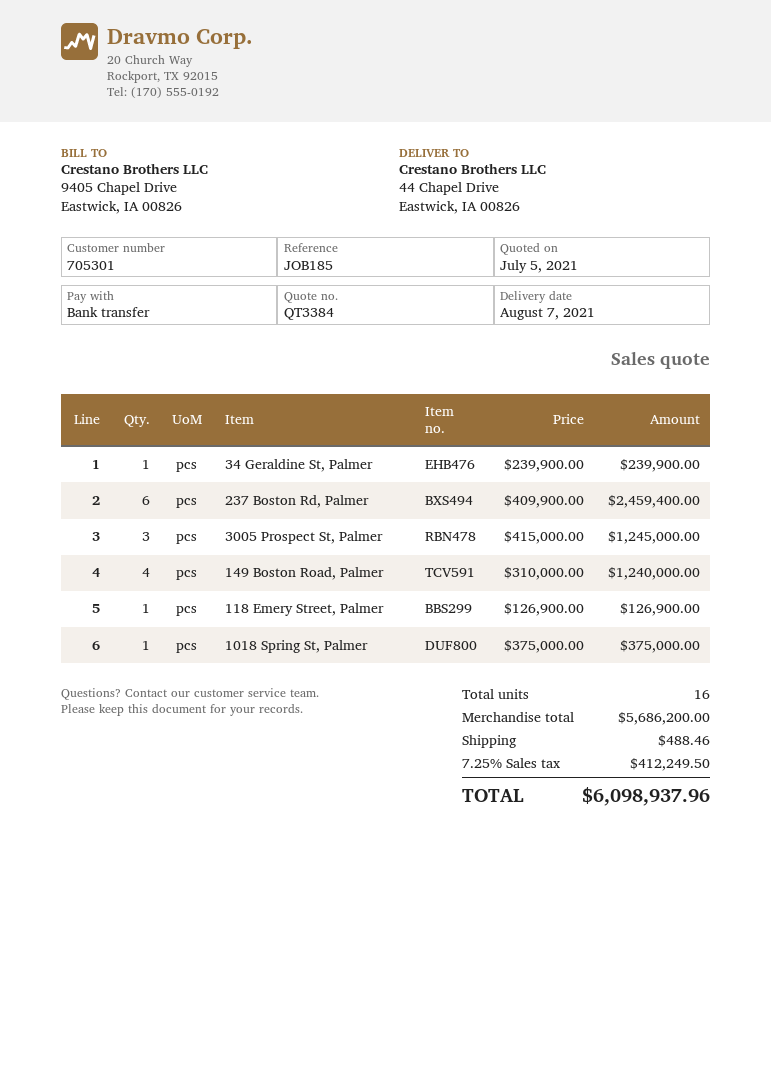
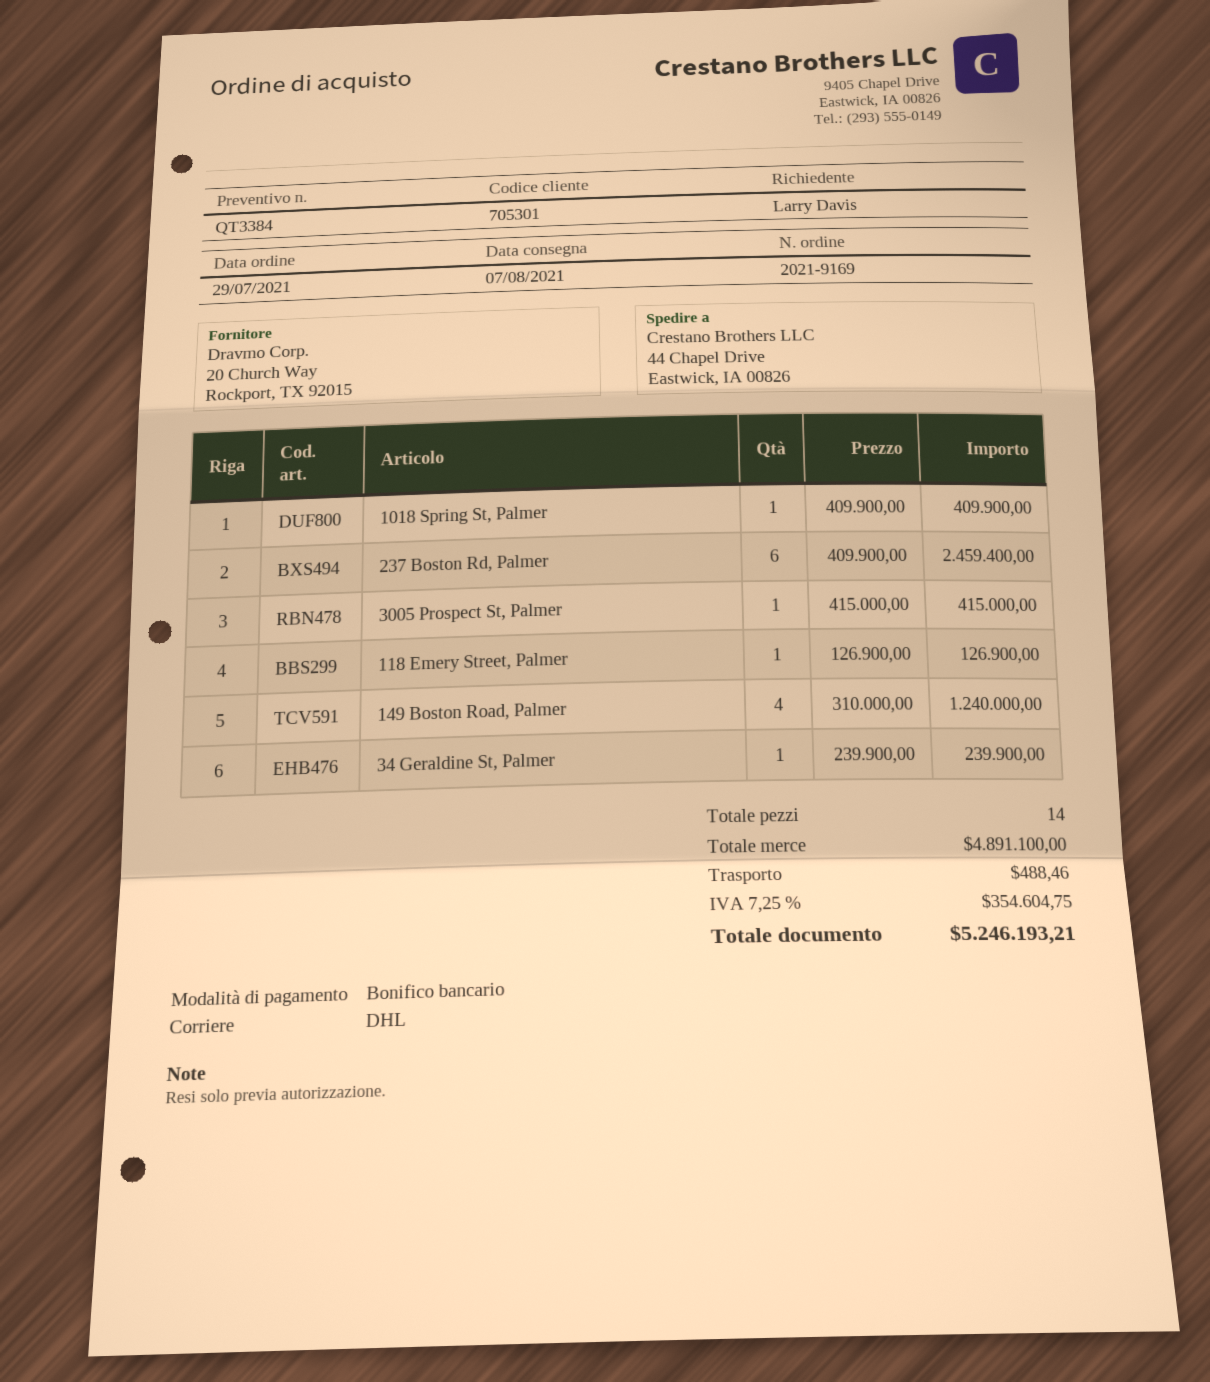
3005 Prospect St, Palmer: 3 x 415000.00 = 1245000.00 -> 1 x 415000.00 = 415000.00
1018 Spring St, Palmer: 1 x 375000.00 = 375000.00 -> 1 x 409900.00 = 409900.00
total quantity: 16 -> 14
subtotal: 5686200.00 -> 4891100.00
tax: 7.25% = 412249.50 -> 7.25% = 354604.75
total: 6098937.96 -> 5246193.21

